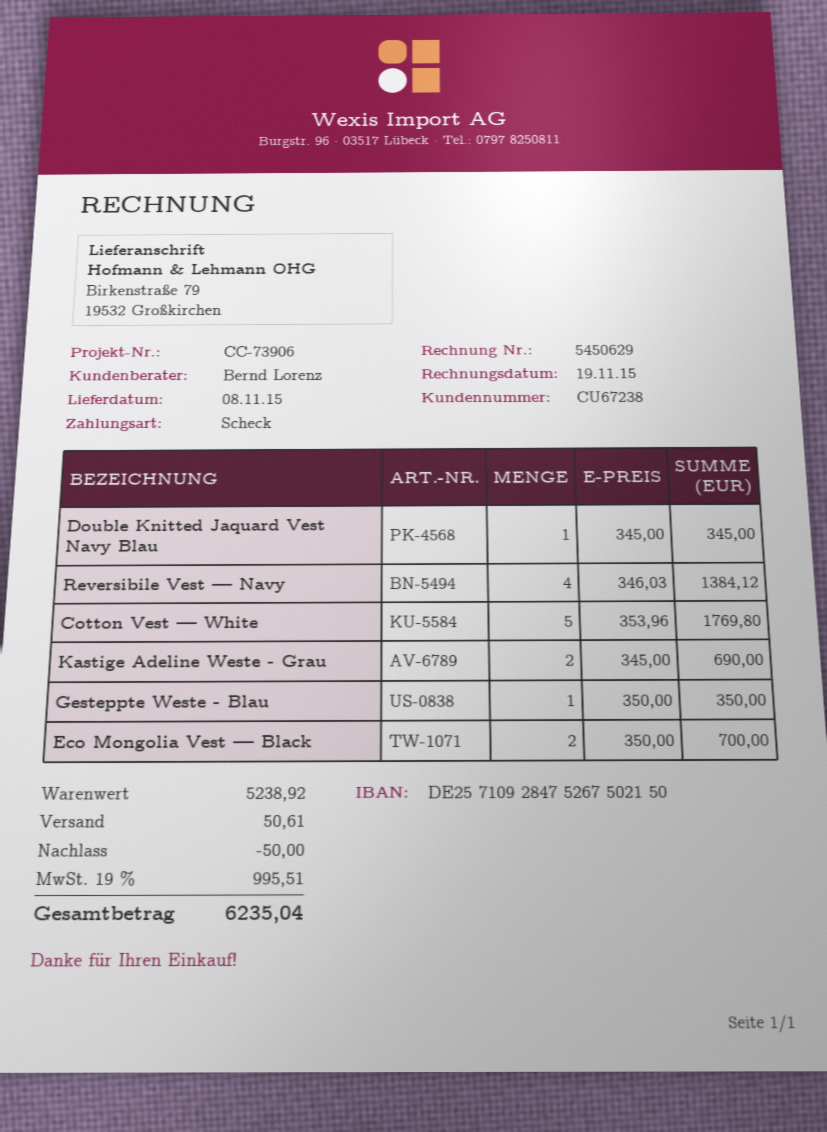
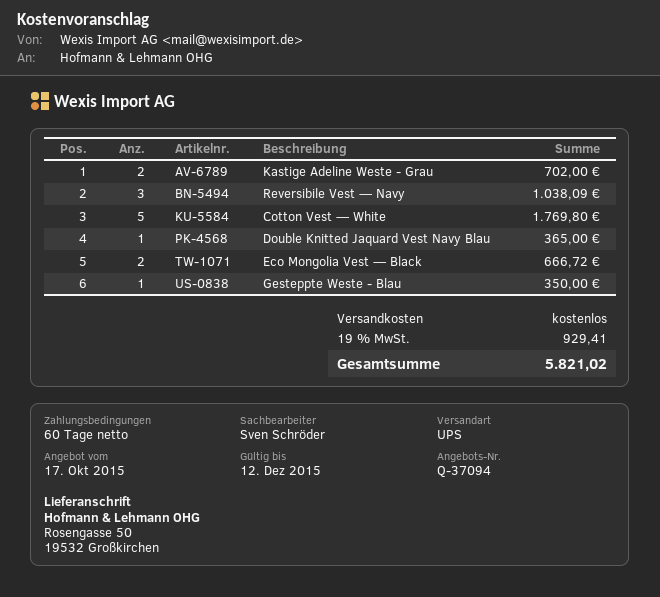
sales rep: Bernd Lorenz -> Sven Schröder
ship to: Birkenstraße 79, 19532 Großkirchen -> Rosengasse 50, 19532 Großkirchen
Double Knitted Jaquard Vest Navy Blau: 1 for 345.00 -> 1 for 365.00
Reversibile Vest — Navy: 4 for 1384.12 -> 3 for 1038.09
Kastige Adeline Weste - Grau: 2 for 690.00 -> 2 for 702.00
Eco Mongolia Vest — Black: 2 for 700.00 -> 2 for 666.72
discount: 50.00 -> none
shipping: 50.61 -> 0.00
tax: 19% = 995.51 -> 19% = 929.41
total: 6235.04 -> 5821.02

